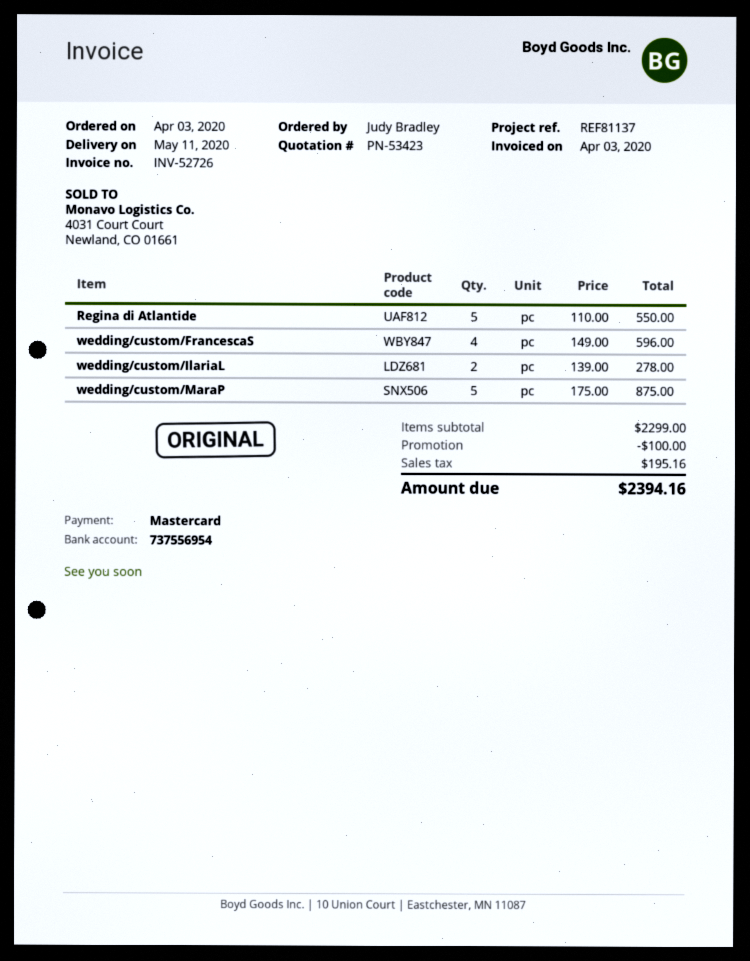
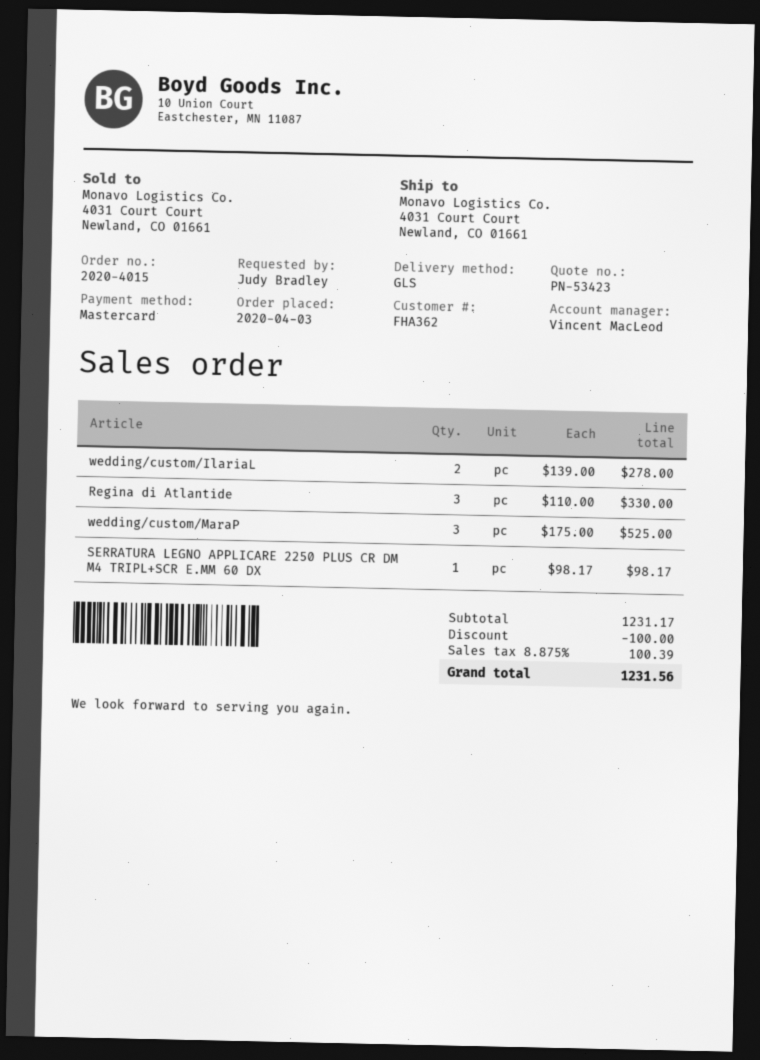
Regina di Atlantide: 5 x 110.00 = 550.00 -> 3 x 110.00 = 330.00
wedding/custom/FrancescaS: 4 x 149.00 = 596.00 -> none
wedding/custom/MaraP: 5 x 175.00 = 875.00 -> 3 x 175.00 = 525.00
SERRATURA LEGNO APPLICARE 2250 PLUS CR DM M4 TRIPL+SCR E.MM 60 DX: none -> 1 x 98.17 = 98.17
subtotal: 2299.00 -> 1231.17
tax: 195.16 -> 100.39
total: 2394.16 -> 1231.56

